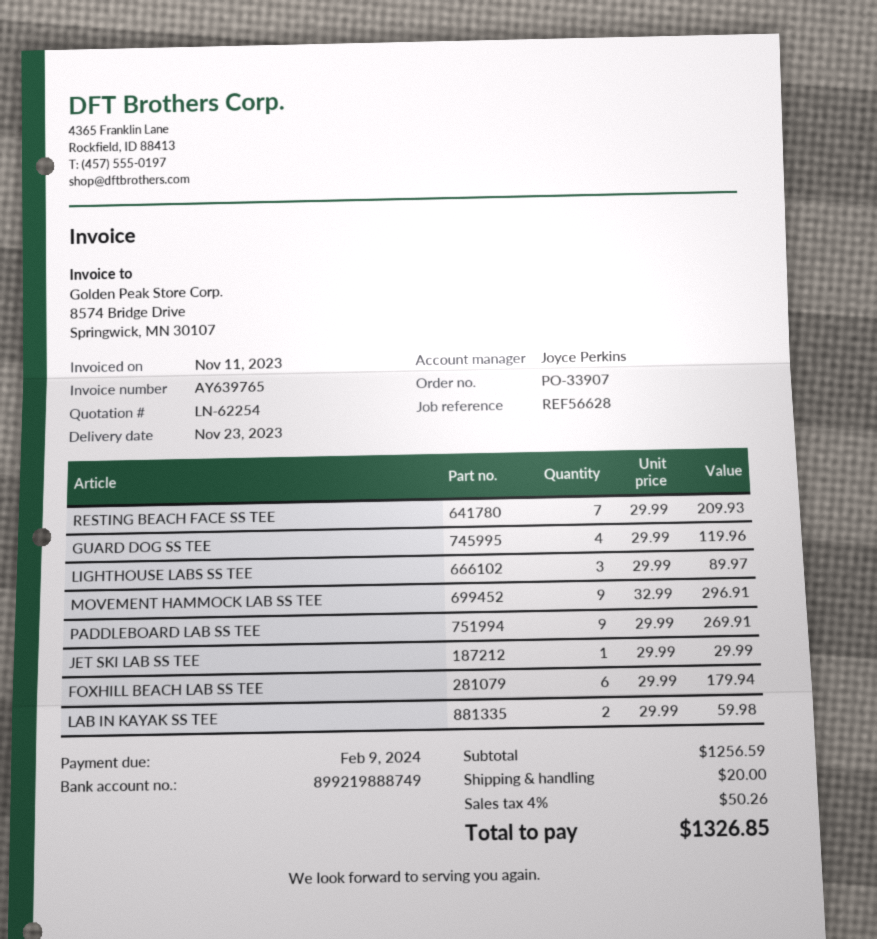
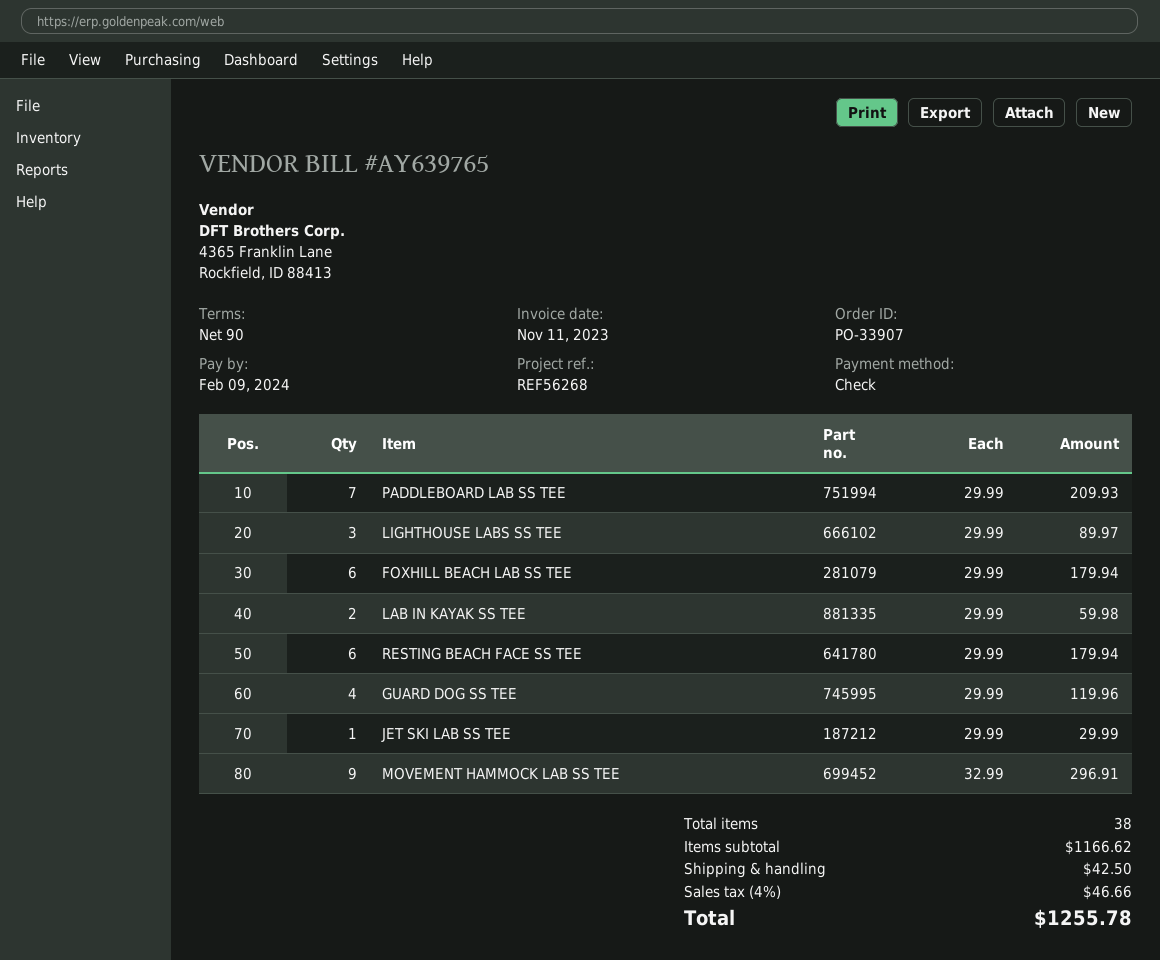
reference: REF56628 -> REF56268
RESTING BEACH FACE SS TEE: 7 x 29.99 = 209.93 -> 6 x 29.99 = 179.94
PADDLEBOARD LAB SS TEE: 9 x 29.99 = 269.91 -> 7 x 29.99 = 209.93
subtotal: 1256.59 -> 1166.62
shipping: 20.00 -> 42.50
tax: 4% = 50.26 -> 4% = 46.66
total: 1326.85 -> 1255.78

